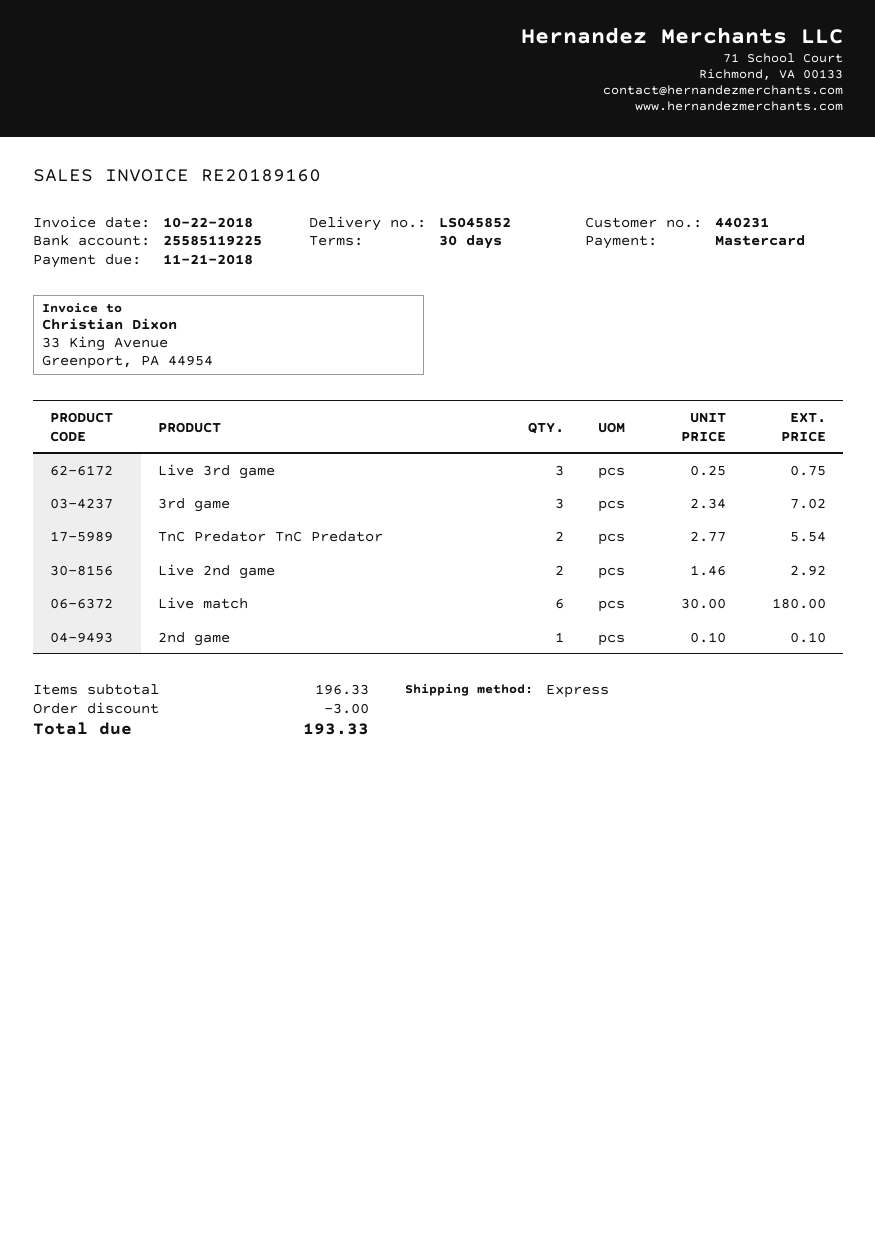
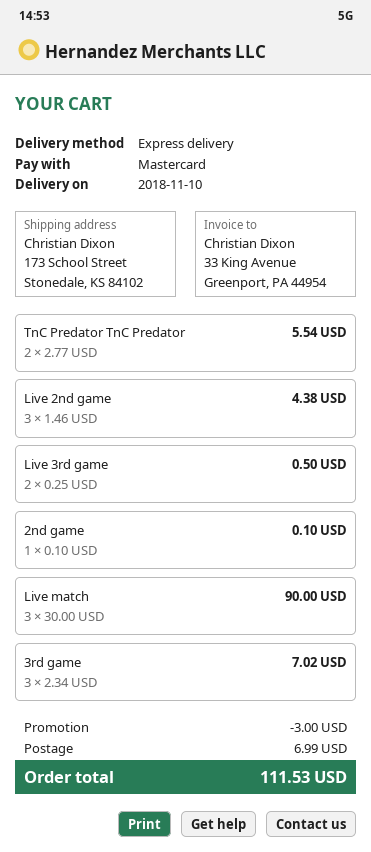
Live 3rd game: 3 x 0.25 = 0.75 -> 2 x 0.25 = 0.50
Live 2nd game: 2 x 1.46 = 2.92 -> 3 x 1.46 = 4.38
Live match: 6 x 30.00 = 180.00 -> 3 x 30.00 = 90.00
shipping: none -> 6.99
total: 193.33 -> 111.53

